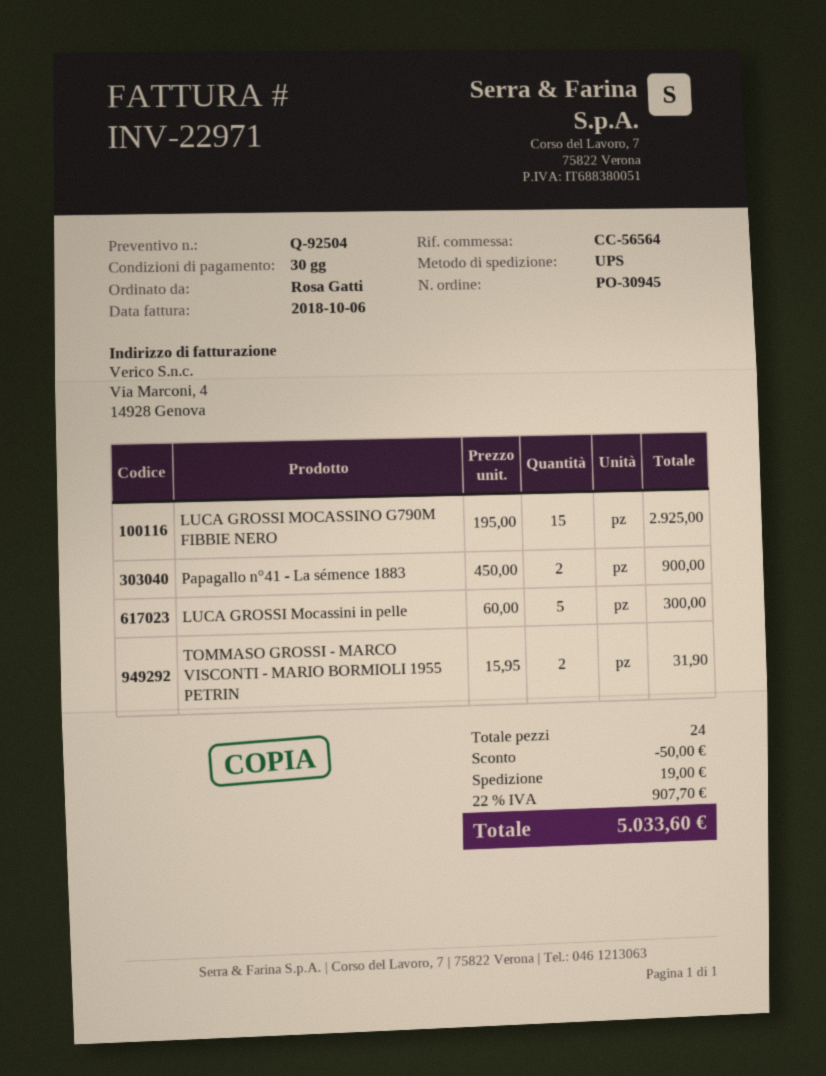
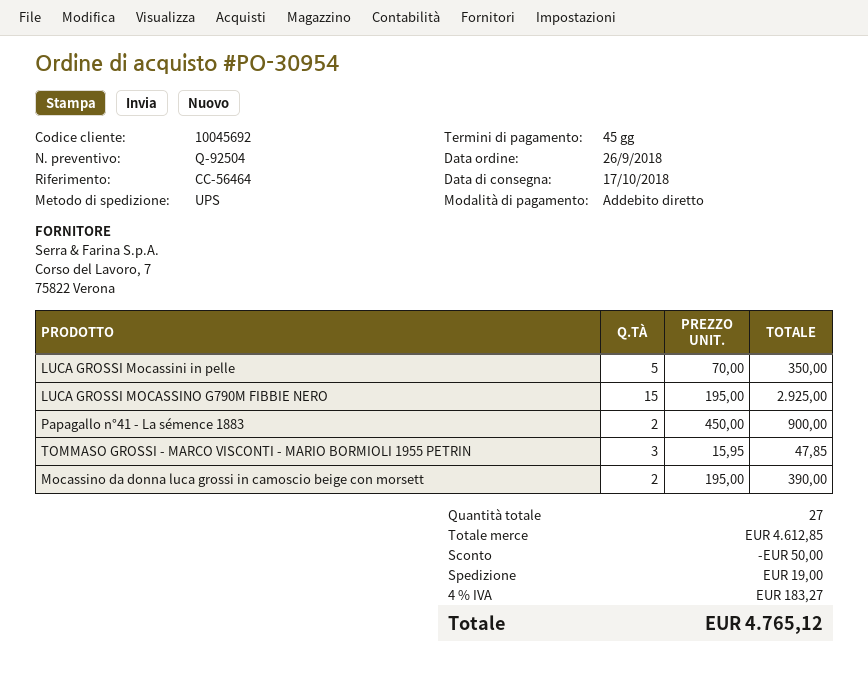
order number: PO-30945 -> PO-30954
payment terms: 30 days -> 45 days
reference: CC-56564 -> CC-56464
LUCA GROSSI Mocassini in pelle: 5 x 60.00 = 300.00 -> 5 x 70.00 = 350.00
TOMMASO GROSSI - MARCO VISCONTI - MARIO BORMIOLI 1955 PETRIN: 2 x 15.95 = 31.90 -> 3 x 15.95 = 47.85
Mocassino da donna luca grossi in camoscio beige con morsett: none -> 2 x 195.00 = 390.00
total quantity: 24 -> 27
tax: 22% = 907.70 -> 4% = 183.27
total: 5033.60 -> 4765.12

